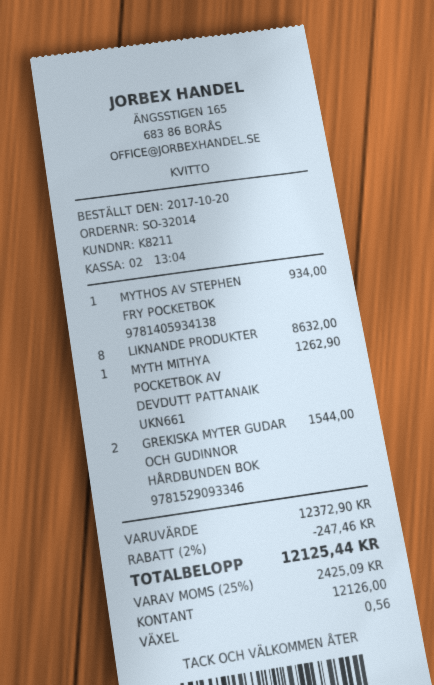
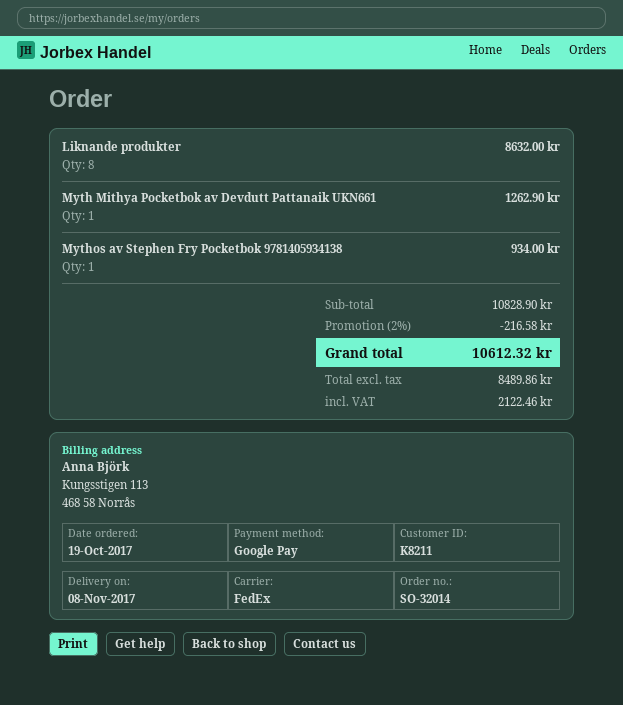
order date: 2017-10-20 -> 2017-10-19
payment method: cash -> Google Pay
GREKISKA MYTER GUDAR OCH GUDINNOR HÅRDBUNDEN BOK 9781529093346: 2 for 1544.00 -> none
subtotal: 12372.90 -> 10828.90
discount: 2% = 247.46 -> 2% = 216.58
tax: 2425.09 -> 2122.46
total: 12125.44 -> 10612.32

